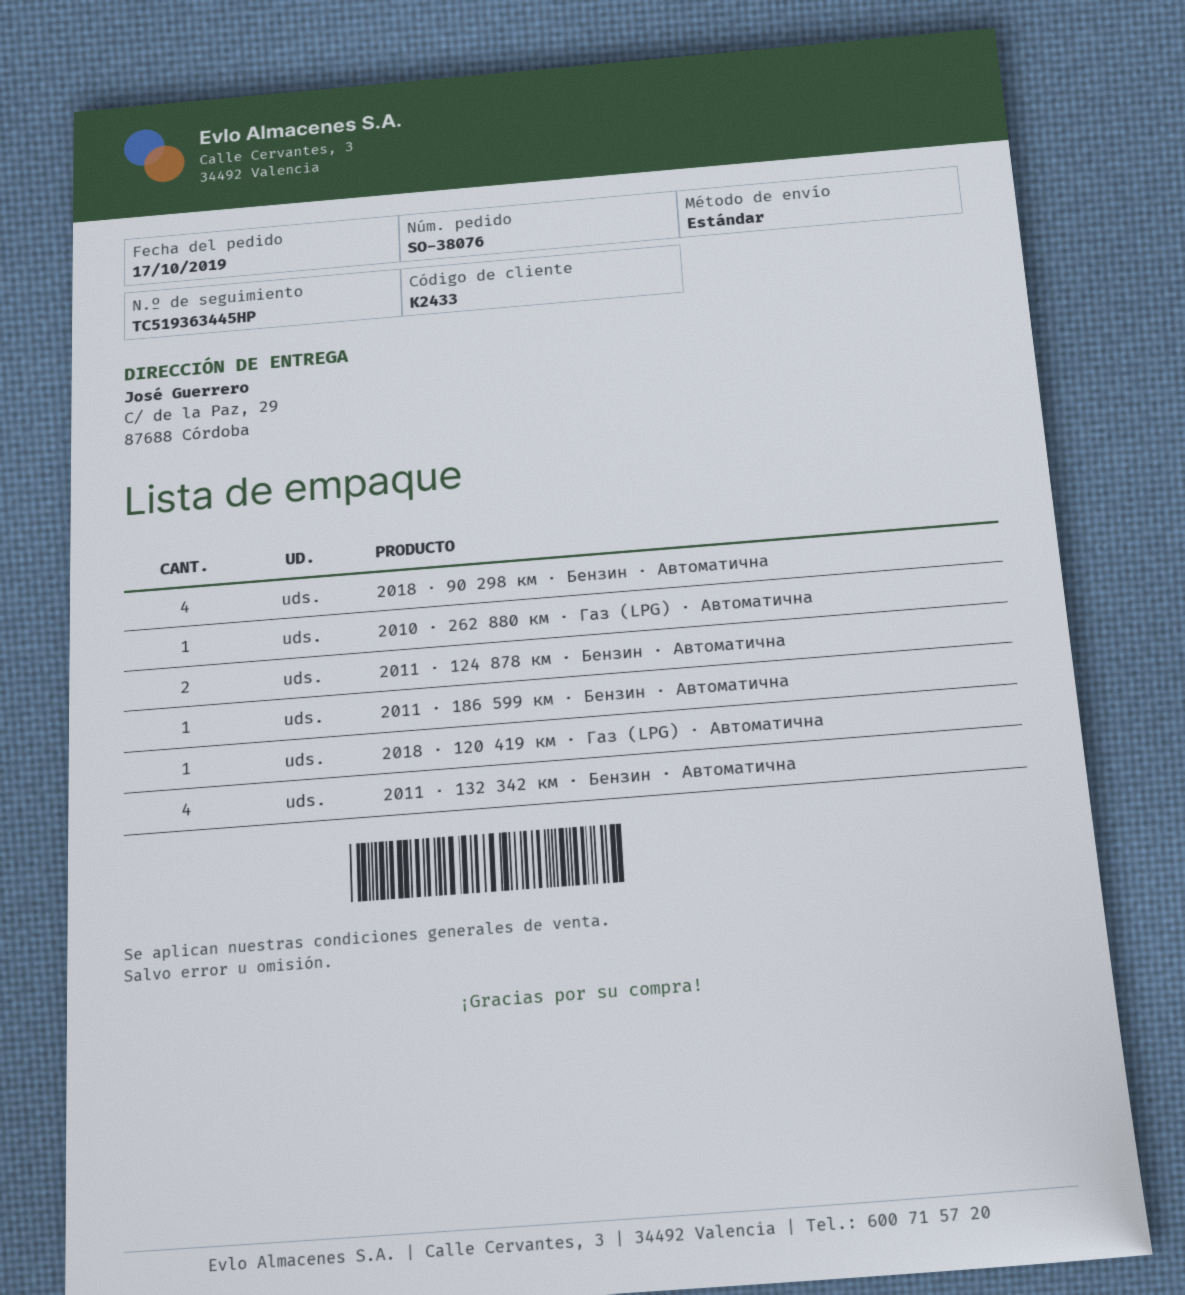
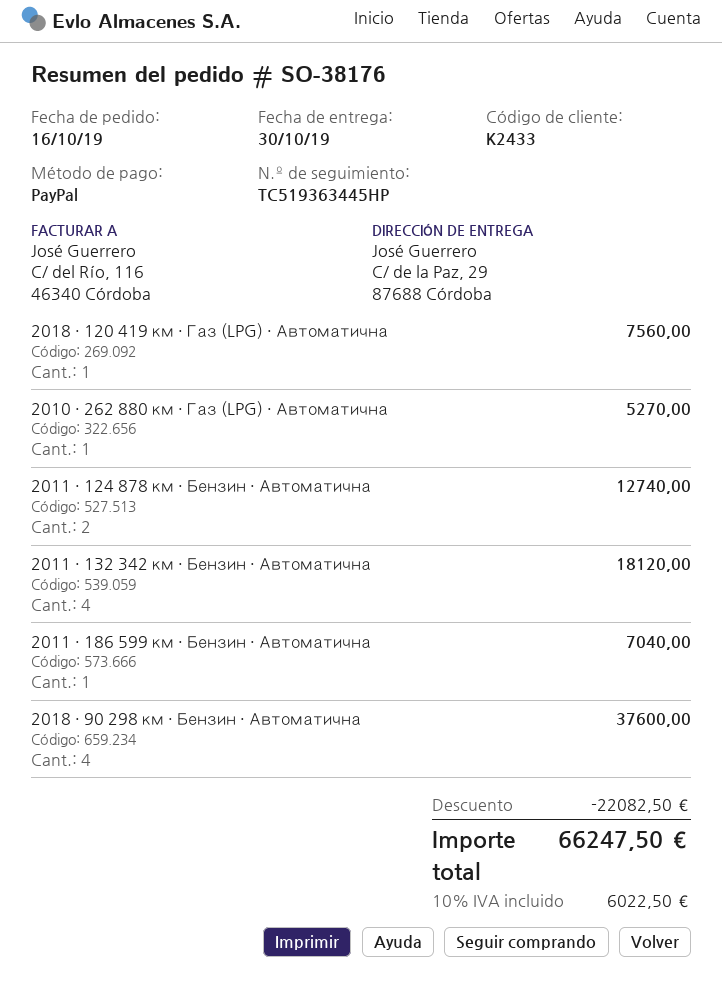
order number: SO-38076 -> SO-38176
order date: 2019-10-17 -> 2019-10-16

